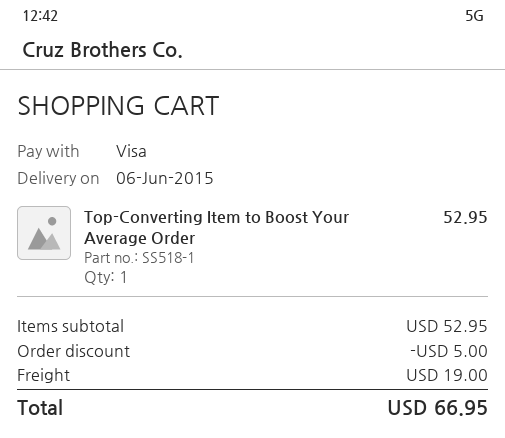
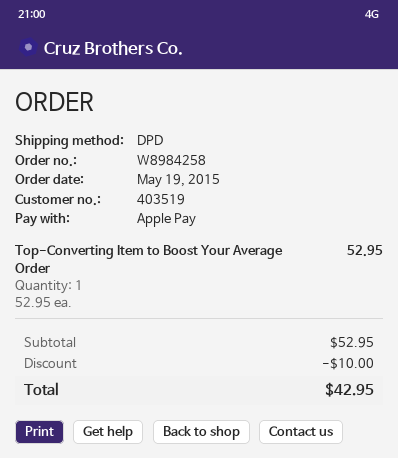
payment method: Visa -> Apple Pay
discount: 5.00 -> 10.00
shipping: 19.00 -> none
total: 66.95 -> 42.95

